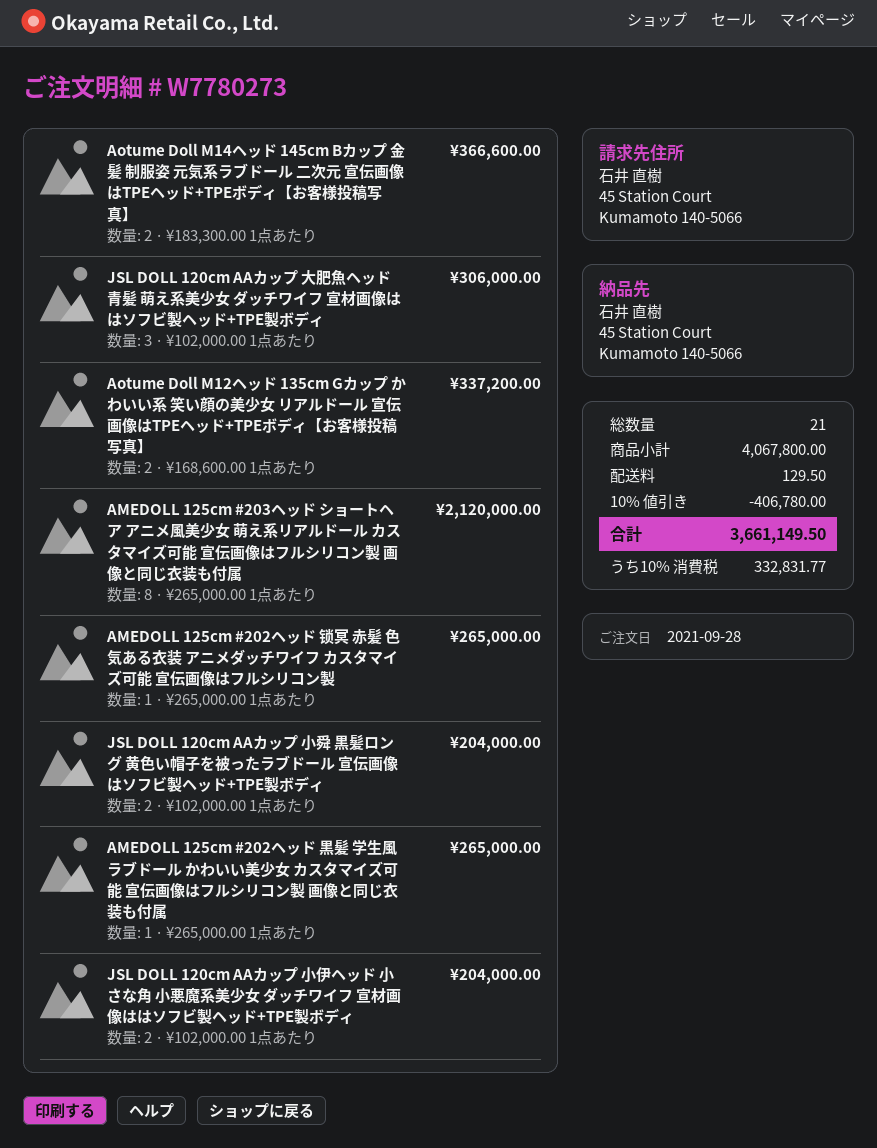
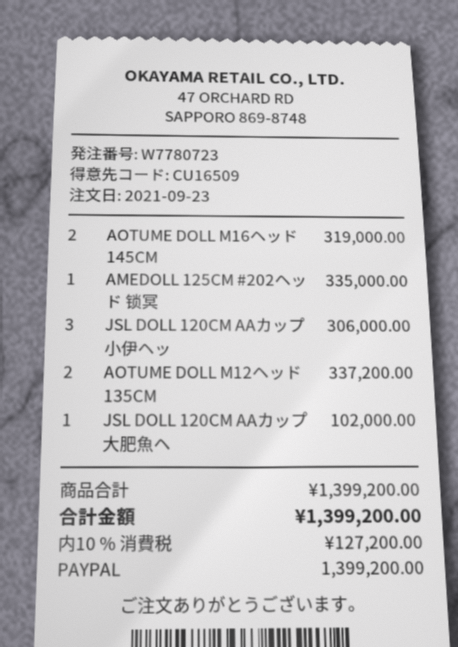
order number: W7780273 -> W7780723
order date: 2021-09-28 -> 2021-09-23
Aotume Doll M14ヘッド 145cm Bカップ 金髪 制服姿 元気系ラブドール 二次元 宣伝画像はTPEヘッド+TPEボディ【お客様投稿写真】: 2 for 366600.00 -> none
JSL DOLL 120cm AAカップ 大肥魚ヘッド 青髪 萌え系美少女 ダッチワイフ 宣材画像ははソフビ製ヘッド+TPE製ボディ: 3 for 306000.00 -> 1 for 102000.00
AMEDOLL 125cm #203ヘッド ショートヘア アニメ風美少女 萌え系リアルドール カスタマイズ可能 宣伝画像はフルシリコン製 画像と同じ衣装も付属: 8 for 2120000.00 -> none
AMEDOLL 125cm #202ヘッド 锁冥 赤髪 色気ある衣装 アニメダッチワイフ カスタマイズ可能 宣伝画像はフルシリコン製: 1 for 265000.00 -> 1 for 335000.00
JSL DOLL 120cm AAカップ 小舜 黒髪ロング 黄色い帽子を被ったラブドール 宣伝画像はソフビ製ヘッド+TPE製ボディ: 2 for 204000.00 -> none
AMEDOLL 125cm #202ヘッド 黒髪 学生風ラブドール かわいい美少女 カスタマイズ可能 宣伝画像はフルシリコン製 画像と同じ衣装も付属: 1 for 265000.00 -> none
JSL DOLL 120cm AAカップ 小伊ヘッド 小さな角 小悪魔系美少女 ダッチワイフ 宣材画像ははソフビ製ヘッド+TPE製ボディ: 2 for 204000.00 -> 3 for 306000.00
AOTUME DOLL M16ヘッド 145CM: none -> 2 for 319000.00
subtotal: 4067800.00 -> 1399200.00
discount: 10% = 406780.00 -> none
shipping: 129.50 -> none
tax: 10% = 332831.77 -> 10% = 127200.00
total: 3661149.50 -> 1399200.00

